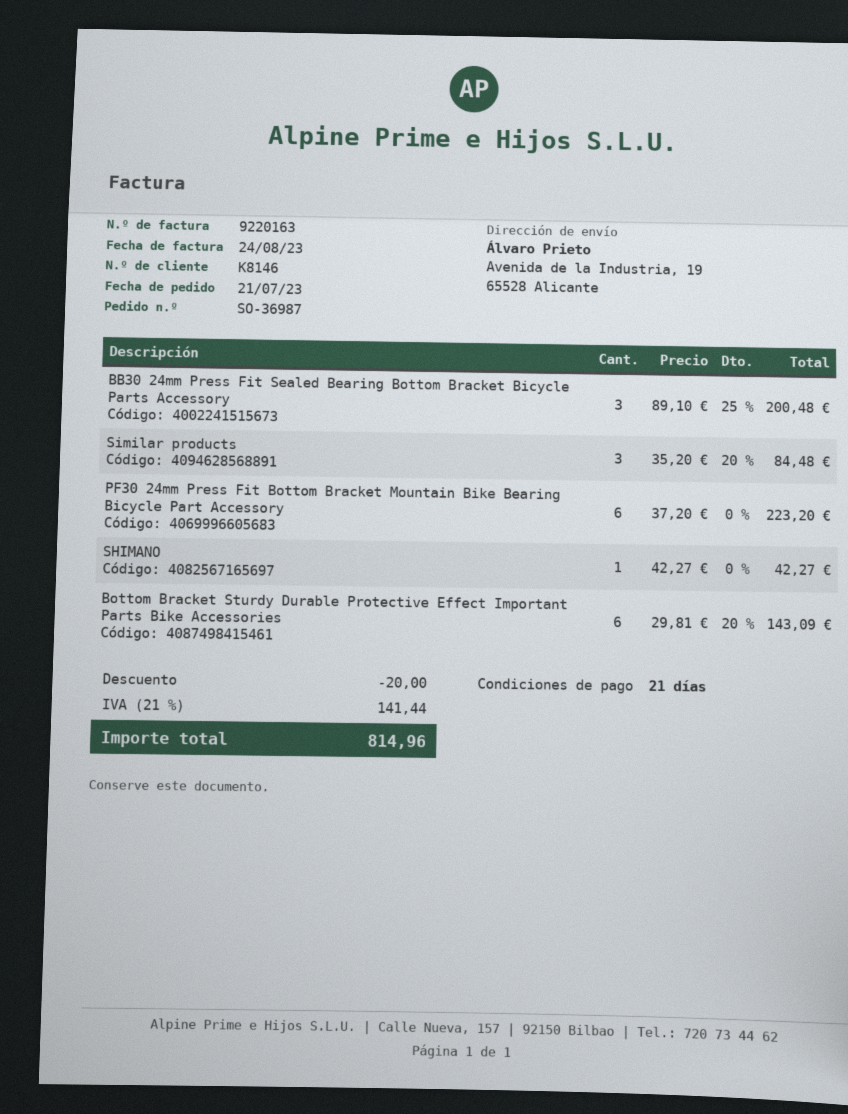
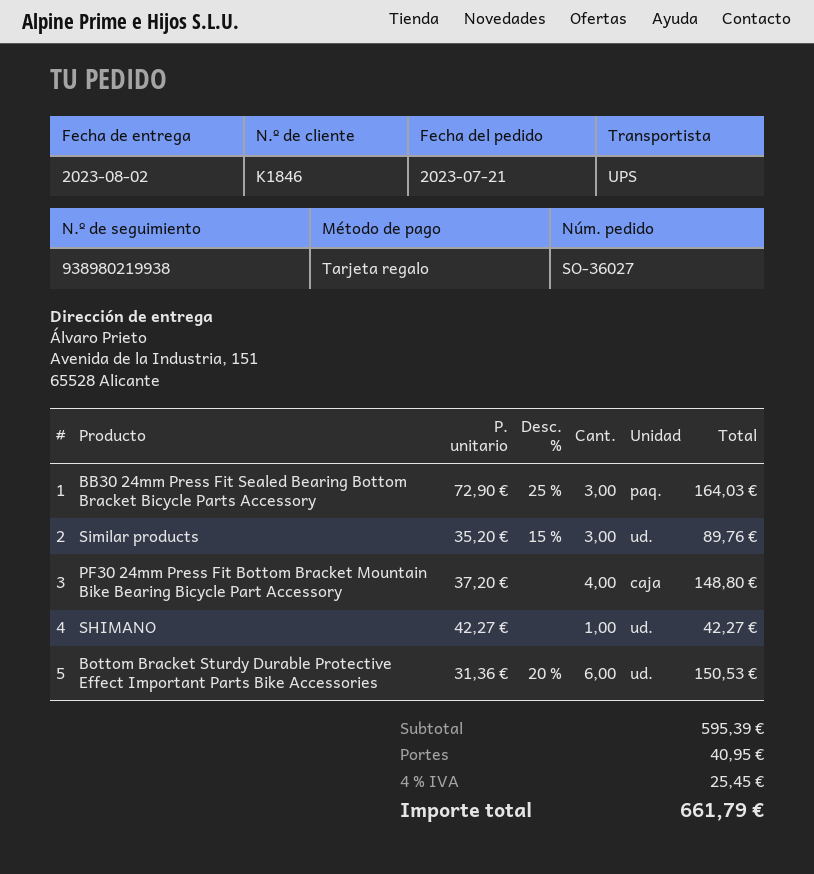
order number: SO-36987 -> SO-36027
customer number: K8146 -> K1846
ship to: Avenida de la Industria, 19, 65528 Alicante -> Avenida de la Industria, 151, 65528 Alicante
BB30 24mm Press Fit Sealed Bearing Bottom Bracket Bicycle Parts Accessory: 3 x 89.10 - 25% = 200.48 -> 3 x 72.90 - 25% = 164.03
Similar products: 3 x 35.20 - 20% = 84.48 -> 3 x 35.20 - 15% = 89.76
PF30 24mm Press Fit Bottom Bracket Mountain Bike Bearing Bicycle Part Accessory: 6 x 37.20 = 223.20 -> 4 x 37.20 = 148.80
Bottom Bracket Sturdy Durable Protective Effect Important Parts Bike Accessories: 6 x 29.81 - 20% = 143.09 -> 6 x 31.36 - 20% = 150.53
discount: 20.00 -> none
shipping: none -> 40.95
tax: 21% = 141.44 -> 4% = 25.45
total: 814.96 -> 661.79

